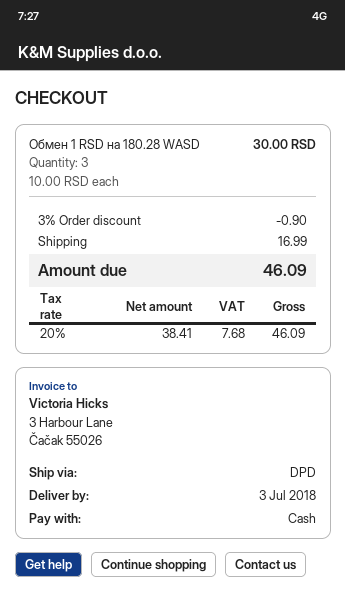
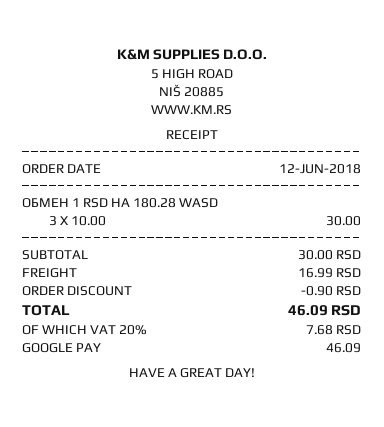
payment method: cash -> Google Pay

